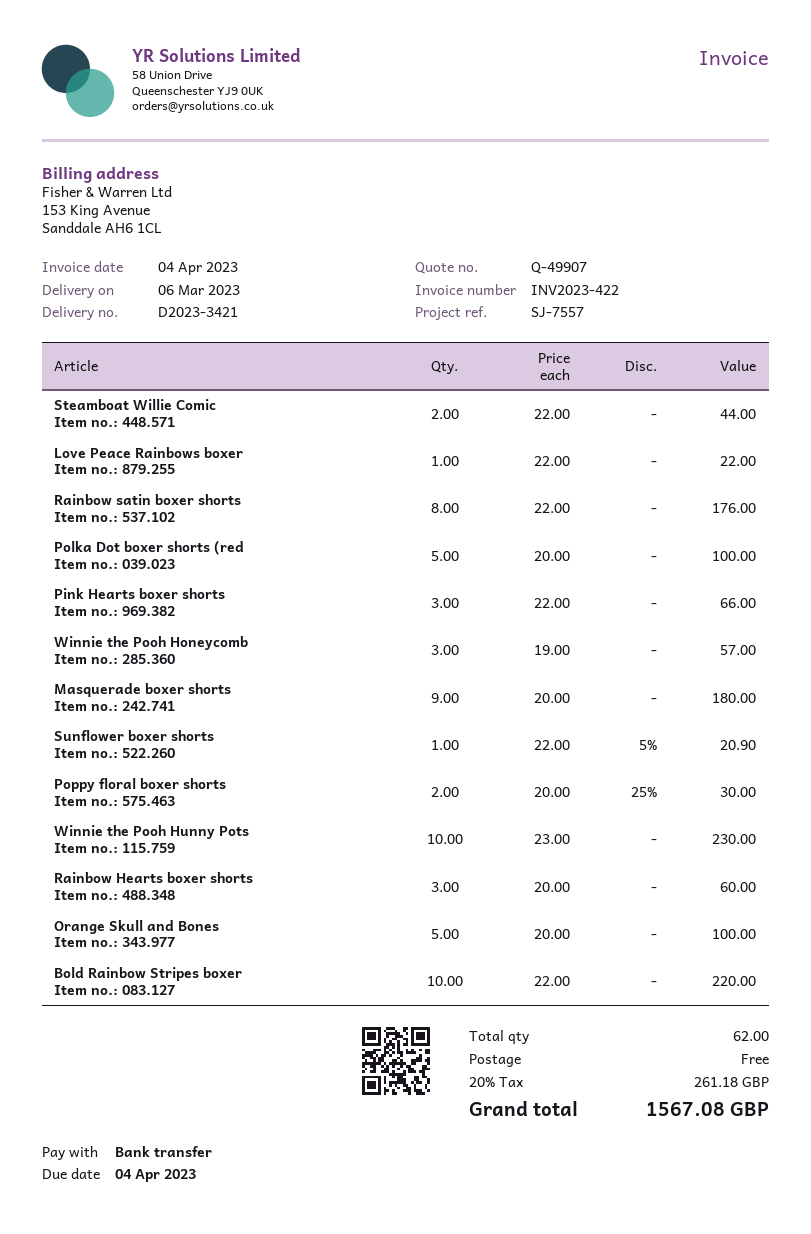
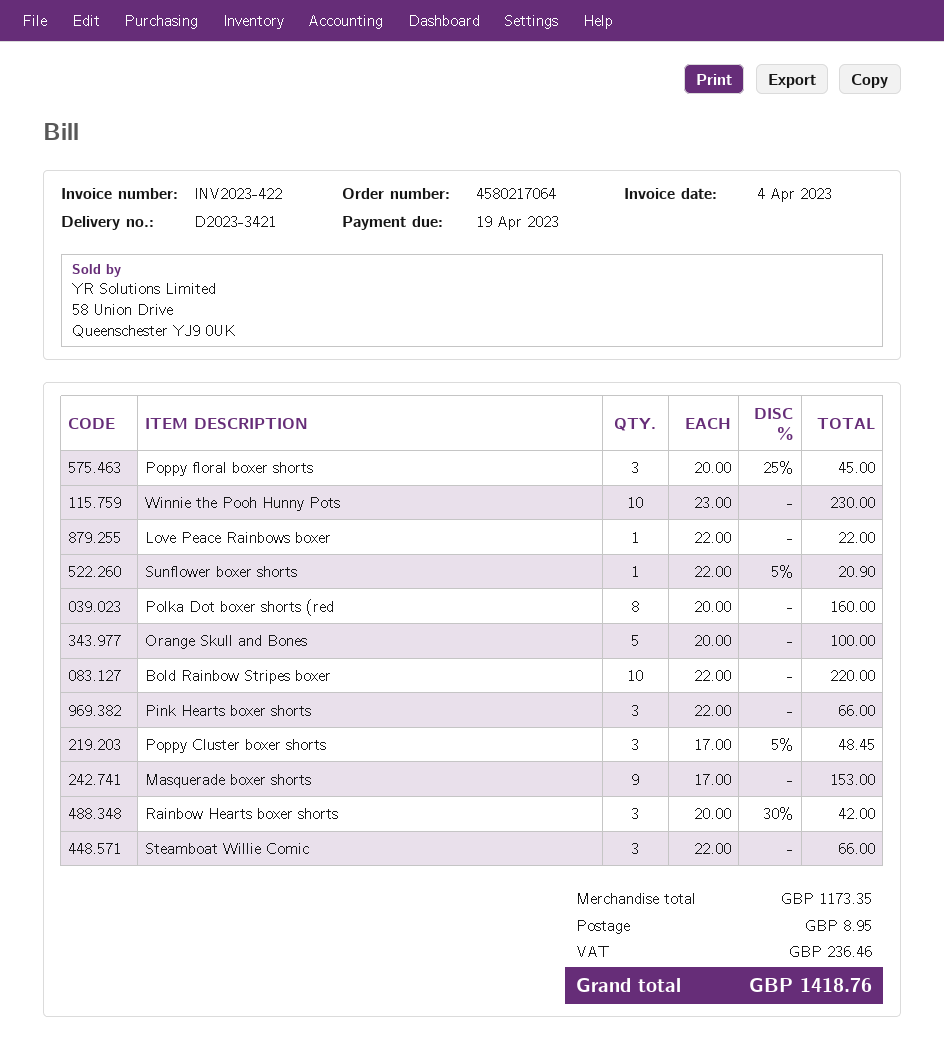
due date: 2023-04-04 -> 2023-04-19
Steamboat Willie Comic: 2 x 22.00 = 44.00 -> 3 x 22.00 = 66.00
Rainbow satin boxer shorts: 8 x 22.00 = 176.00 -> none
Polka Dot boxer shorts (red: 5 x 20.00 = 100.00 -> 8 x 20.00 = 160.00
Winnie the Pooh Honeycomb: 3 x 19.00 = 57.00 -> none
Masquerade boxer shorts: 9 x 20.00 = 180.00 -> 9 x 17.00 = 153.00
Poppy floral boxer shorts: 2 x 20.00 - 25% = 30.00 -> 3 x 20.00 - 25% = 45.00
Rainbow Hearts boxer shorts: 3 x 20.00 = 60.00 -> 3 x 20.00 - 30% = 42.00
Poppy Cluster boxer shorts: none -> 3 x 17.00 - 5% = 48.45
shipping: 0.00 -> 8.95
tax: 261.18 -> 236.46
total: 1567.08 -> 1418.76

